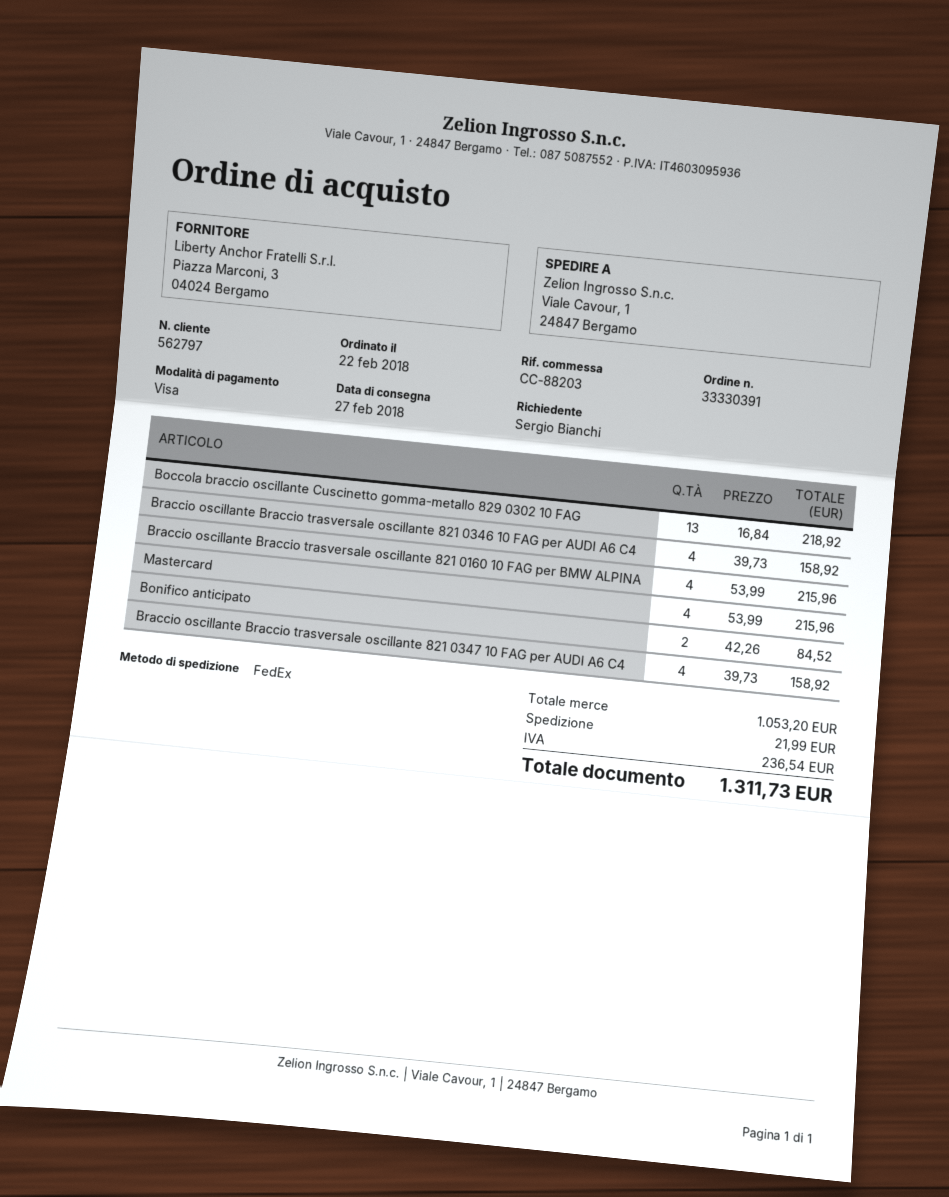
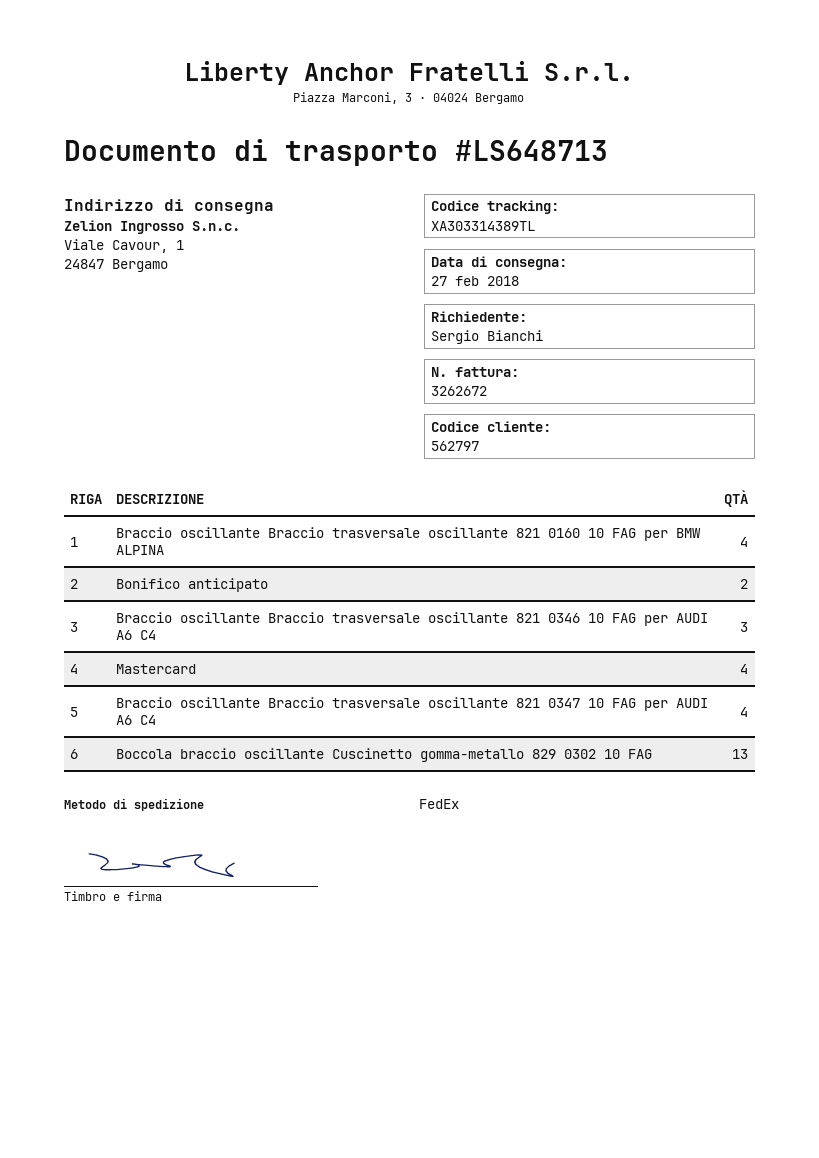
Braccio oscillante Braccio trasversale oscillante 821 0346 10 FAG per AUDI A6 C4: 4 -> 3

